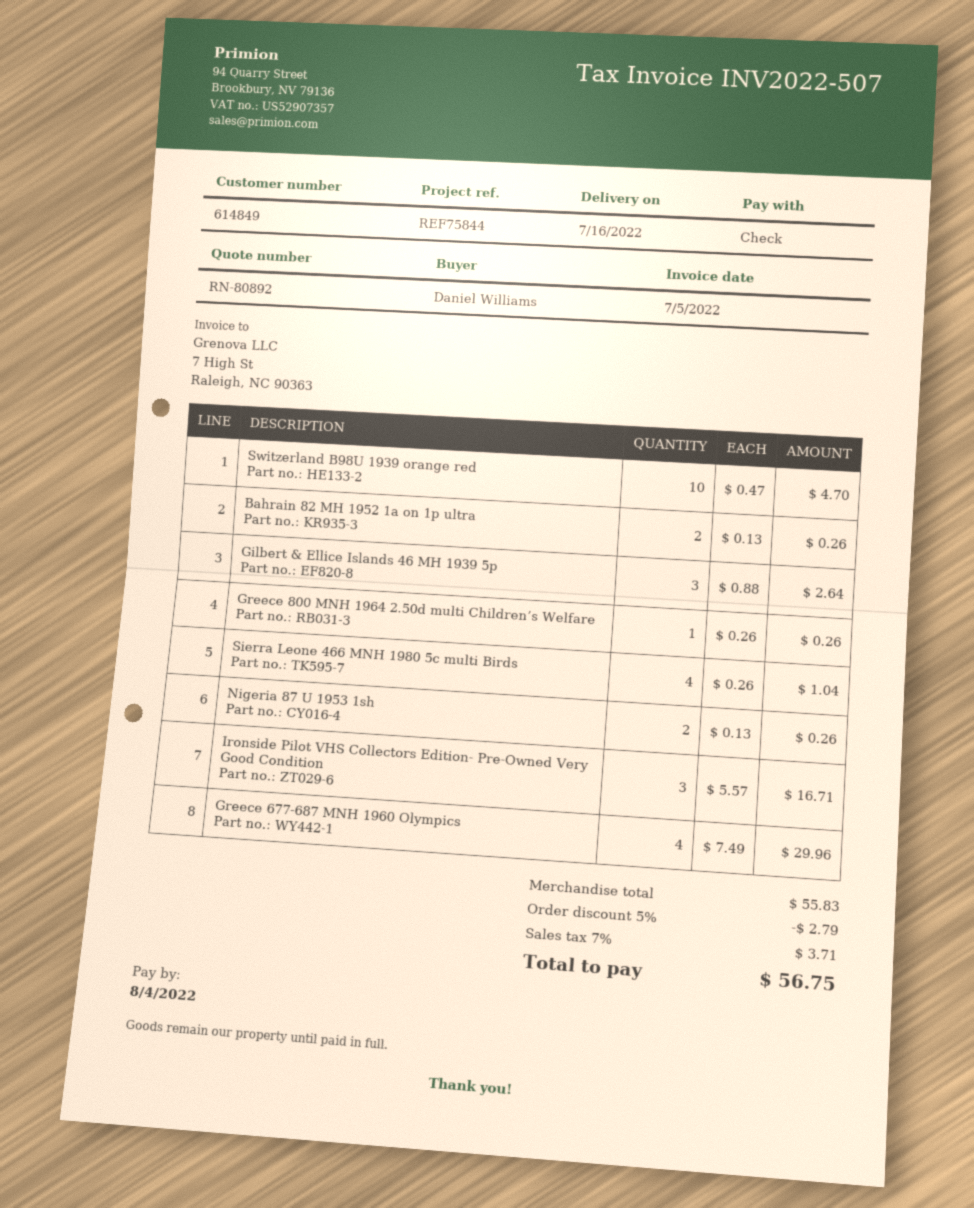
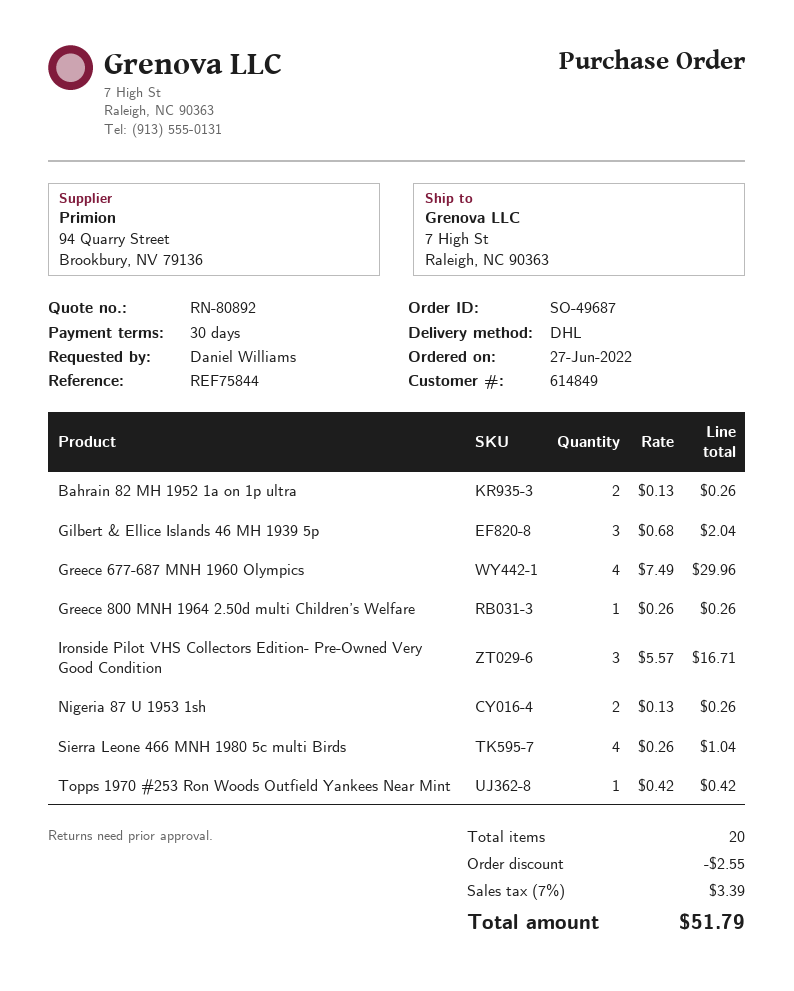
Switzerland B98U 1939 orange red: 10 x 0.47 = 4.70 -> none
Gilbert & Ellice Islands 46 MH 1939 5p: 3 x 0.88 = 2.64 -> 3 x 0.68 = 2.04
Topps 1970 #253 Ron Woods Outfield Yankees Near Mint: none -> 1 x 0.42 = 0.42
discount: 2.79 -> 2.55
tax: 7% = 3.71 -> 7% = 3.39
total: 56.75 -> 51.79

